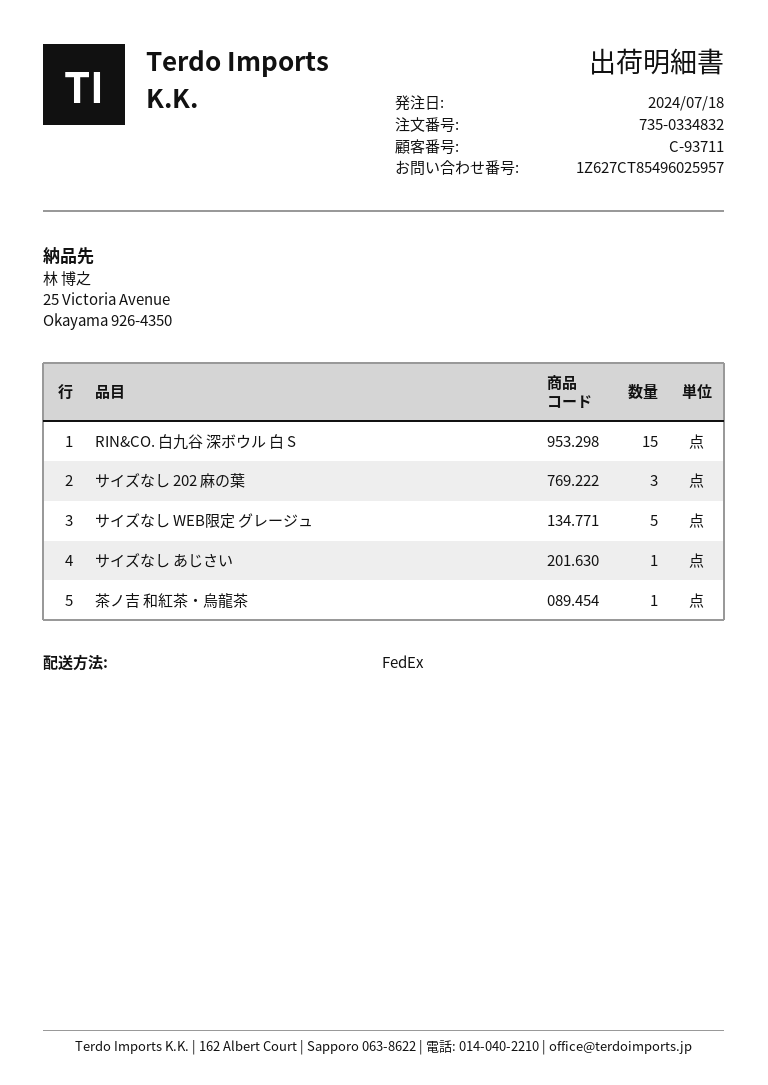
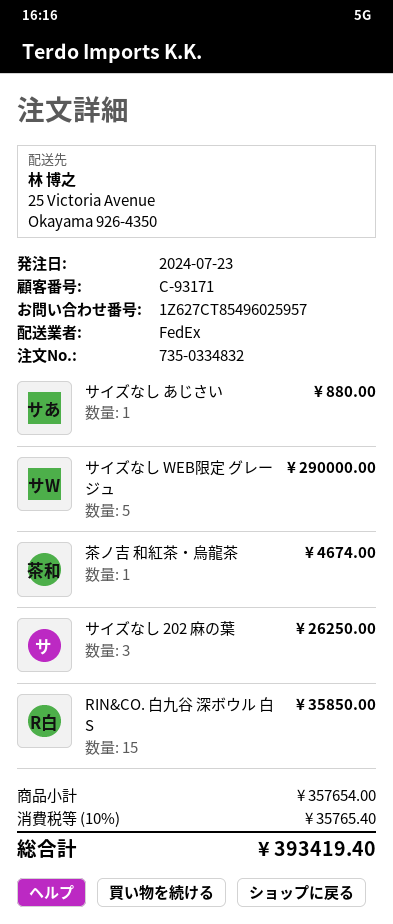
order date: 2024-07-18 -> 2024-07-23
customer number: C-93711 -> C-93171

